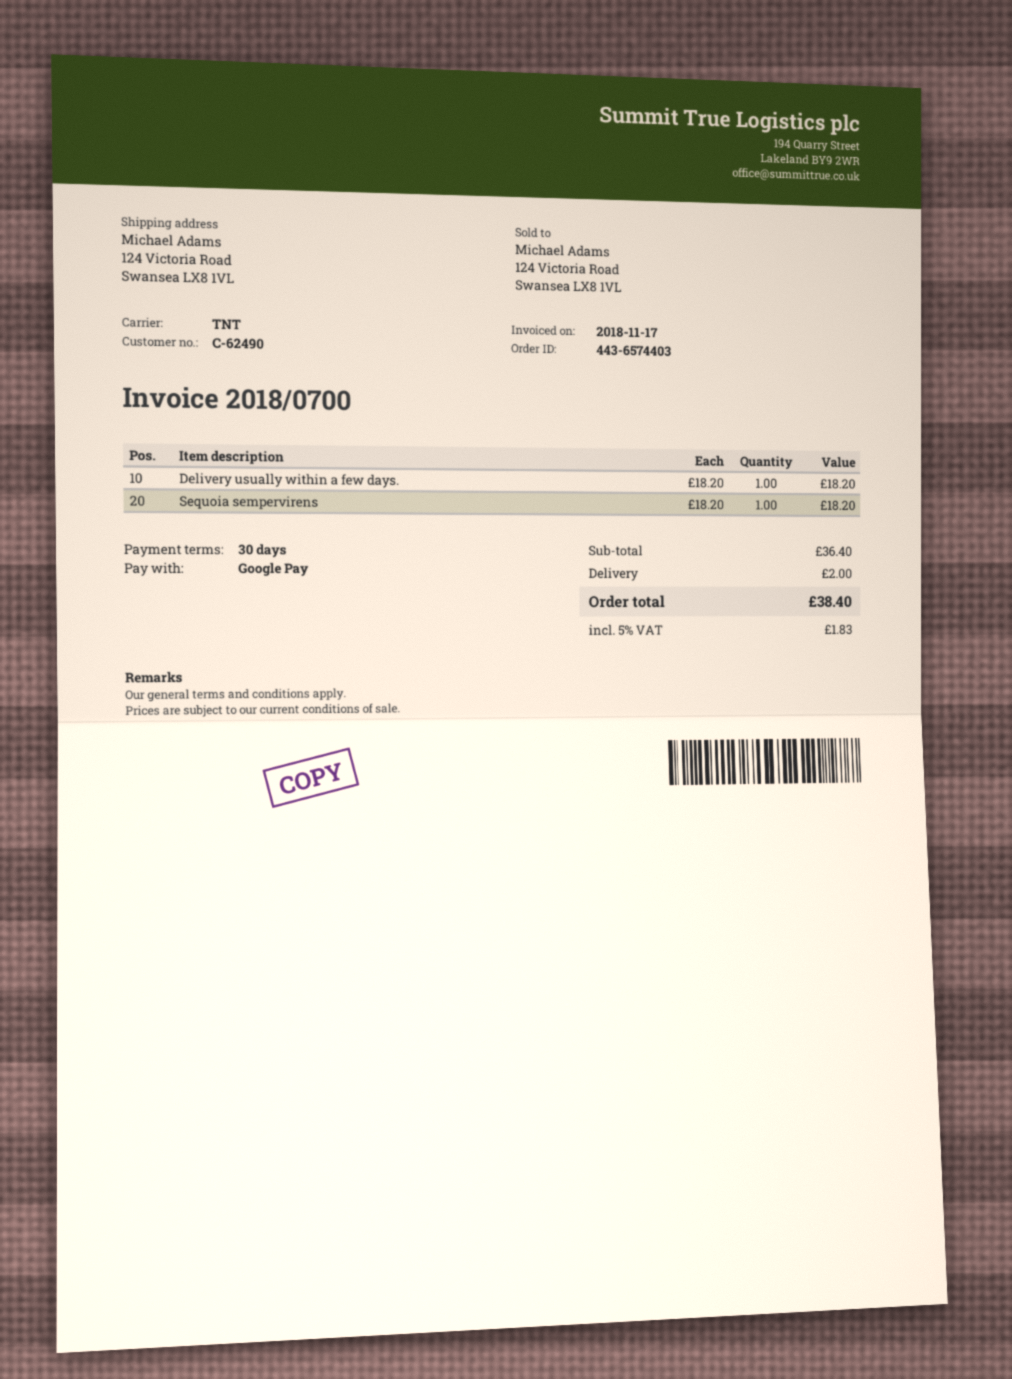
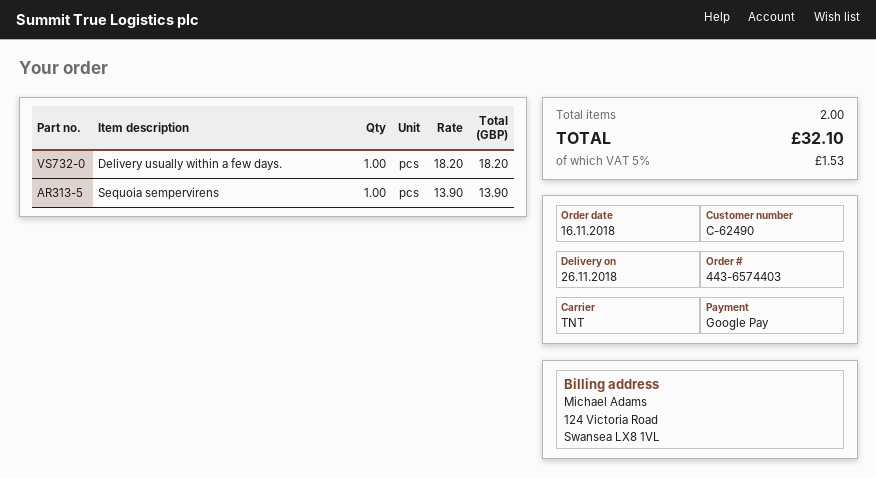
Sequoia sempervirens: 1 x 18.20 = 18.20 -> 1 x 13.90 = 13.90
shipping: 2.00 -> none
tax: 5% = 1.83 -> 5% = 1.53
total: 38.40 -> 32.10

